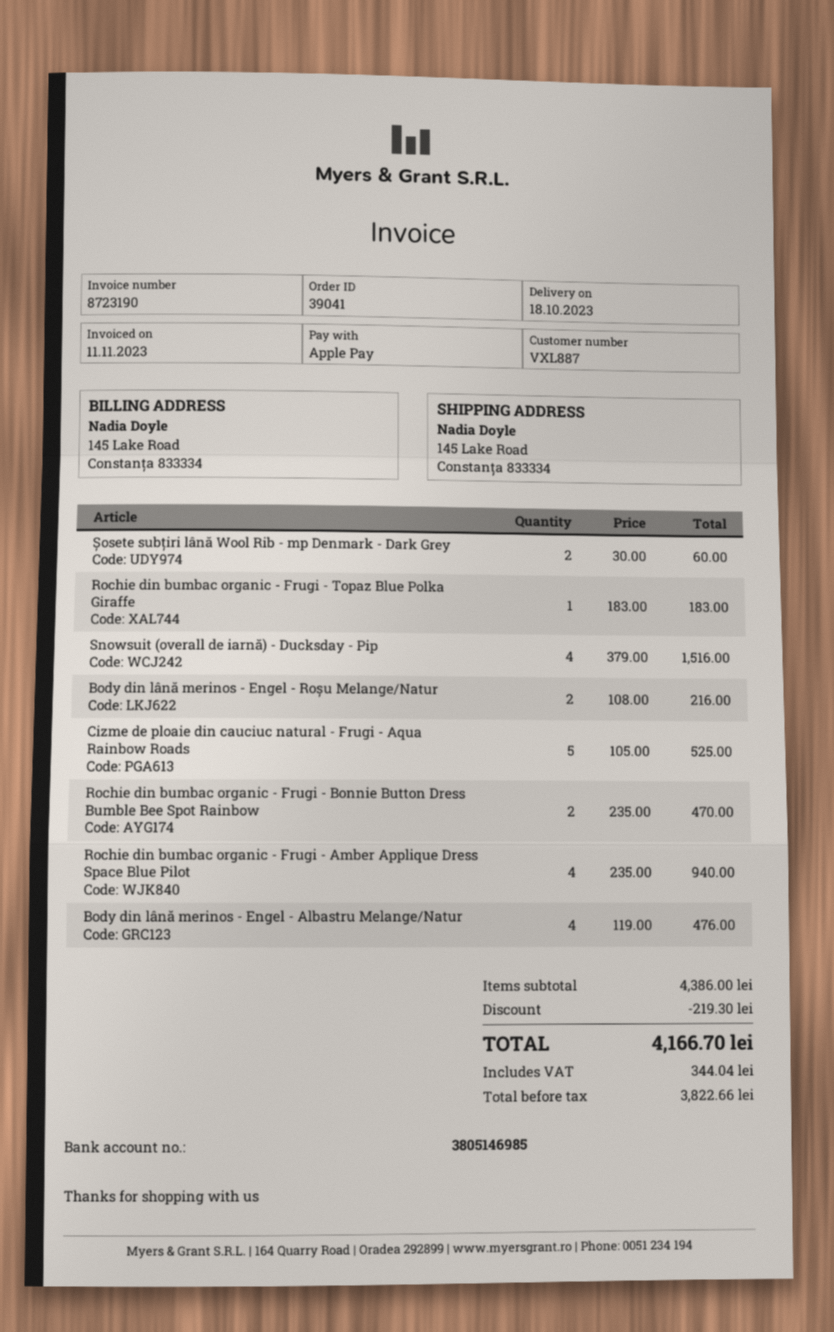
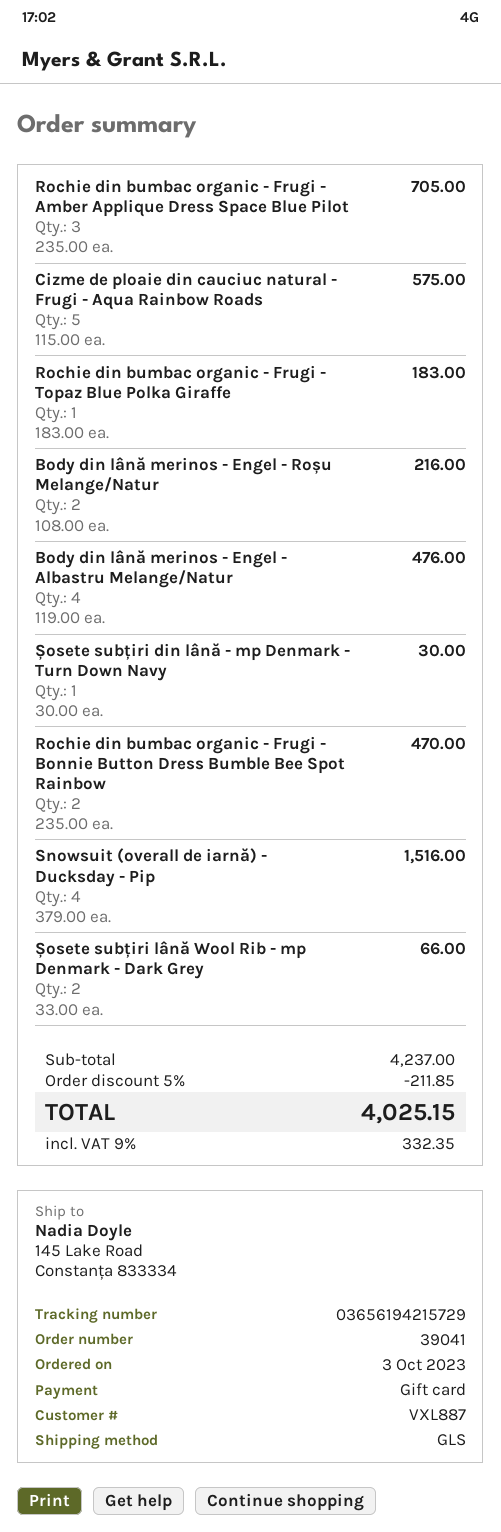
payment method: Apple Pay -> gift card
Șosete subțiri lână Wool Rib - mp Denmark - Dark Grey: 2 x 30.00 = 60.00 -> 2 x 33.00 = 66.00
Cizme de ploaie din cauciuc natural - Frugi - Aqua Rainbow Roads: 5 x 105.00 = 525.00 -> 5 x 115.00 = 575.00
Rochie din bumbac organic - Frugi - Amber Applique Dress Space Blue Pilot: 4 x 235.00 = 940.00 -> 3 x 235.00 = 705.00
Șosete subțiri din lână - mp Denmark - Turn Down Navy: none -> 1 x 30.00 = 30.00
subtotal: 4386.00 -> 4237.00
discount: 219.30 -> 211.85
tax: 344.04 -> 332.35
total: 4166.70 -> 4025.15

